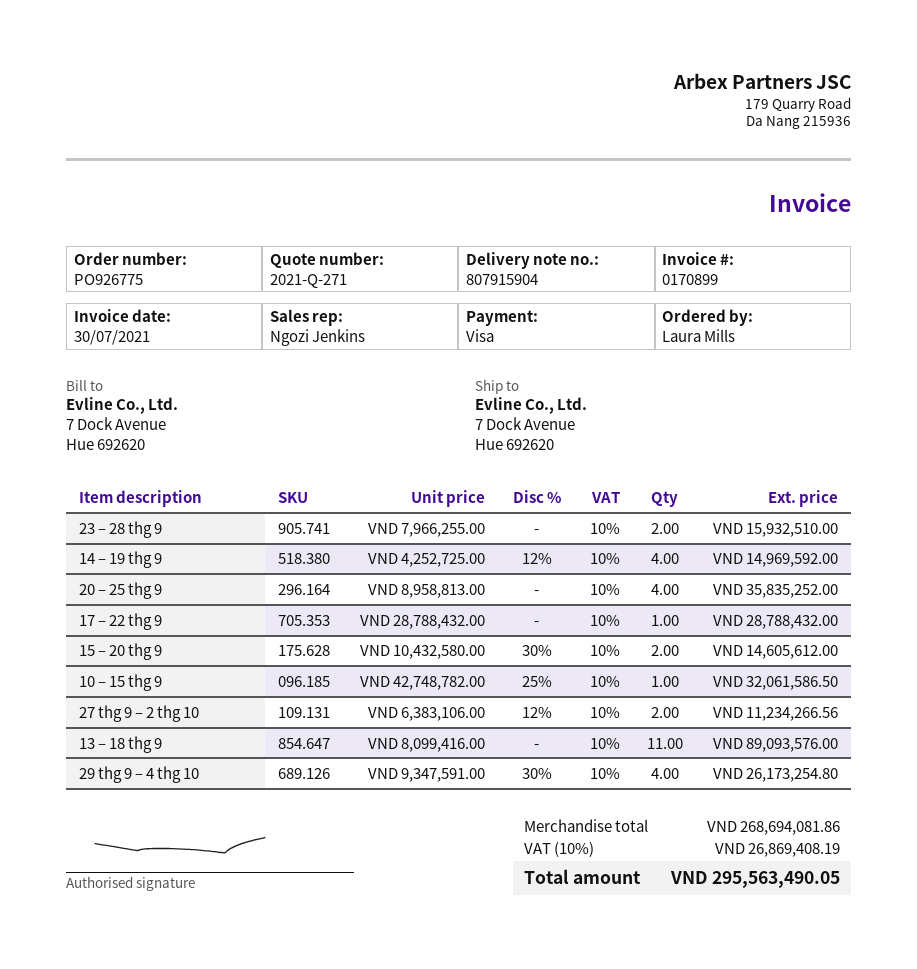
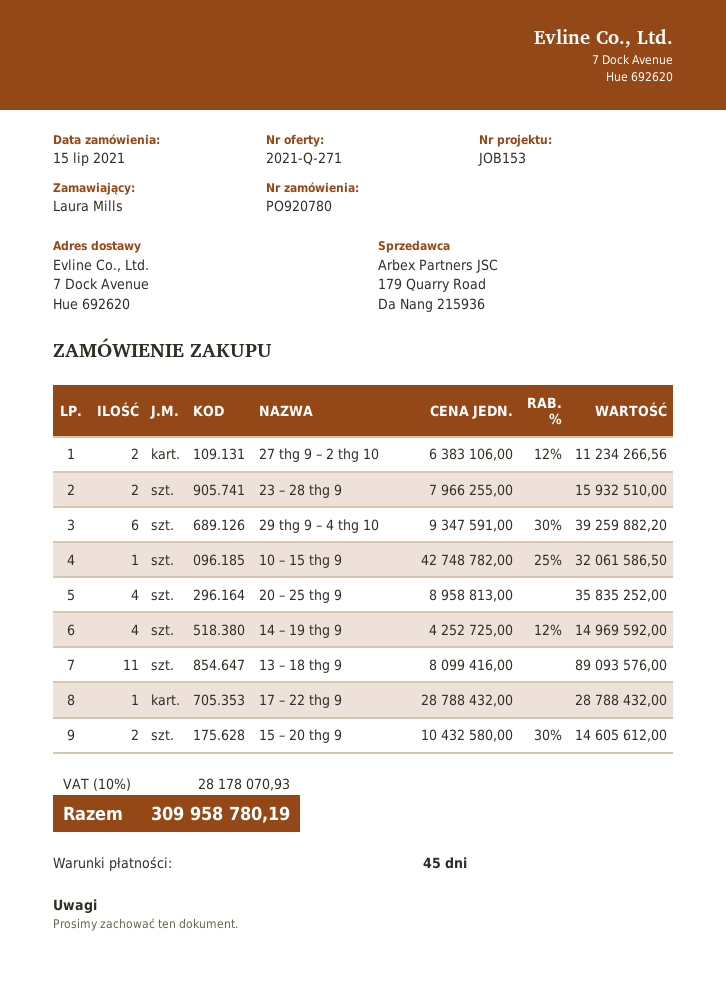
order number: PO926775 -> PO920780
29 thg 9 – 4 thg 10: 4 x 9347591.00 - 30% = 26173254.80 -> 6 x 9347591.00 - 30% = 39259882.20
tax: 10% = 26869408.19 -> 10% = 28178070.93
total: 295563490.05 -> 309958780.19

